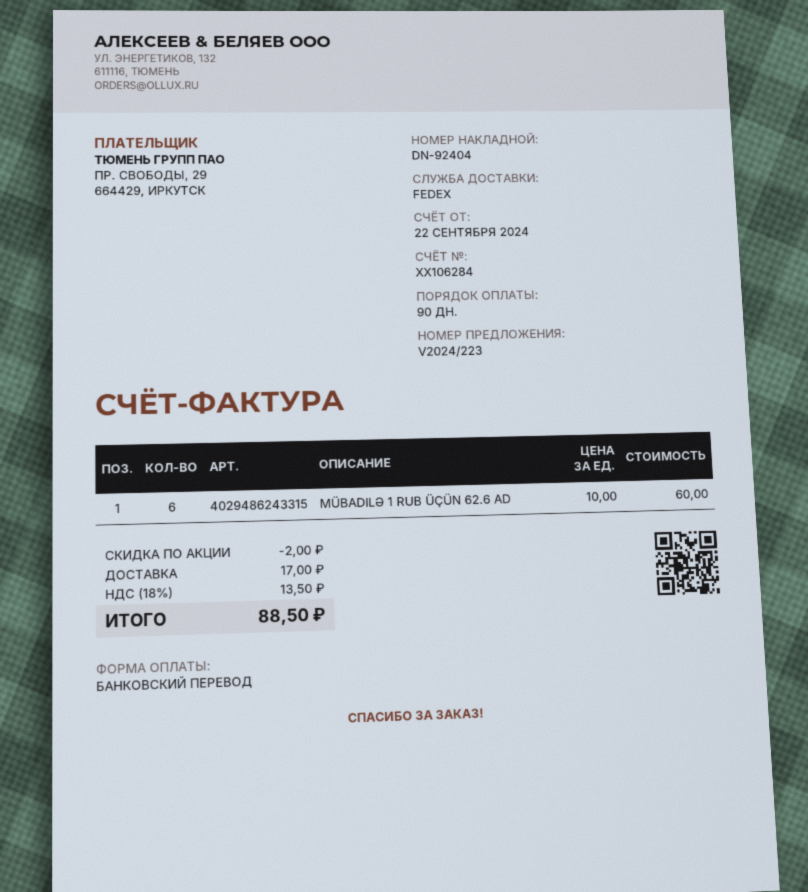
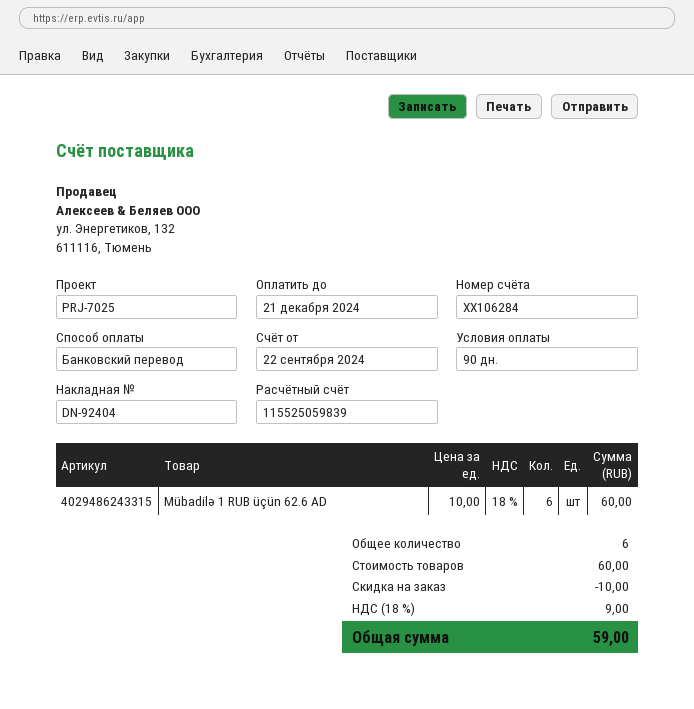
discount: 2.00 -> 10.00
shipping: 17.00 -> none
tax: 18% = 13.50 -> 18% = 9.00
total: 88.50 -> 59.00

